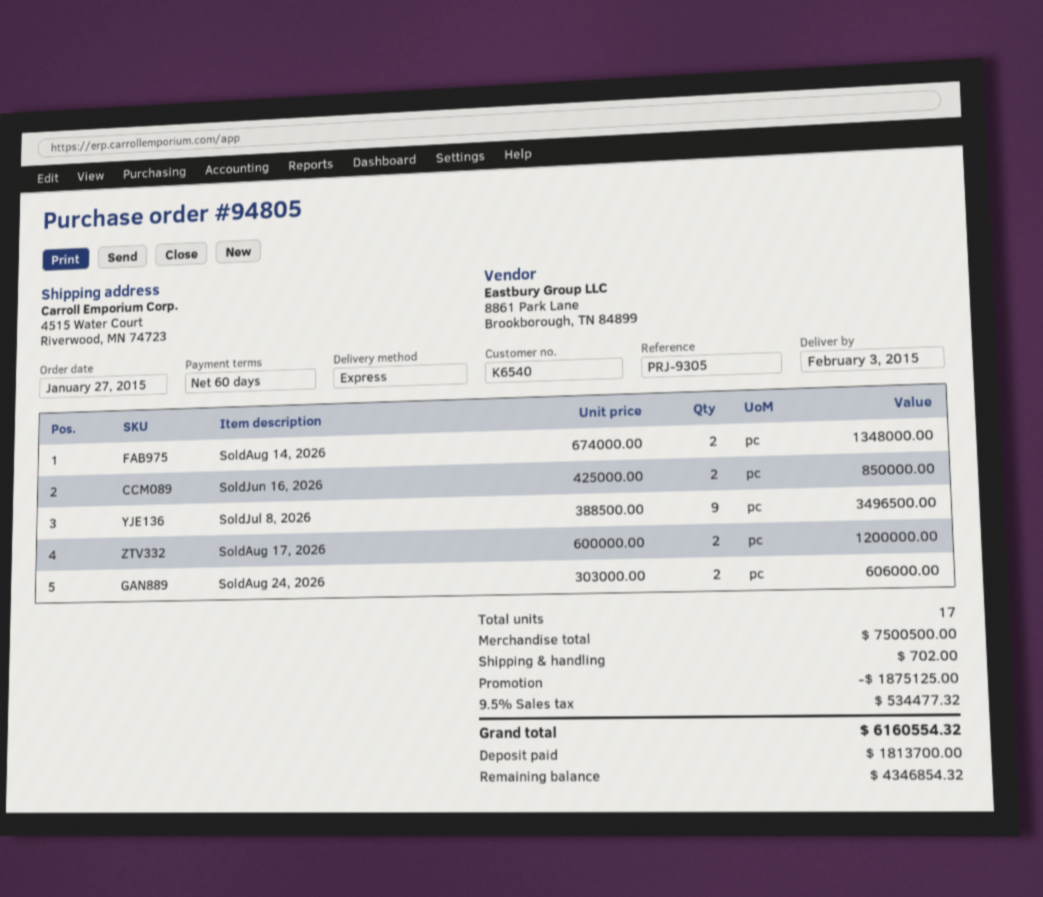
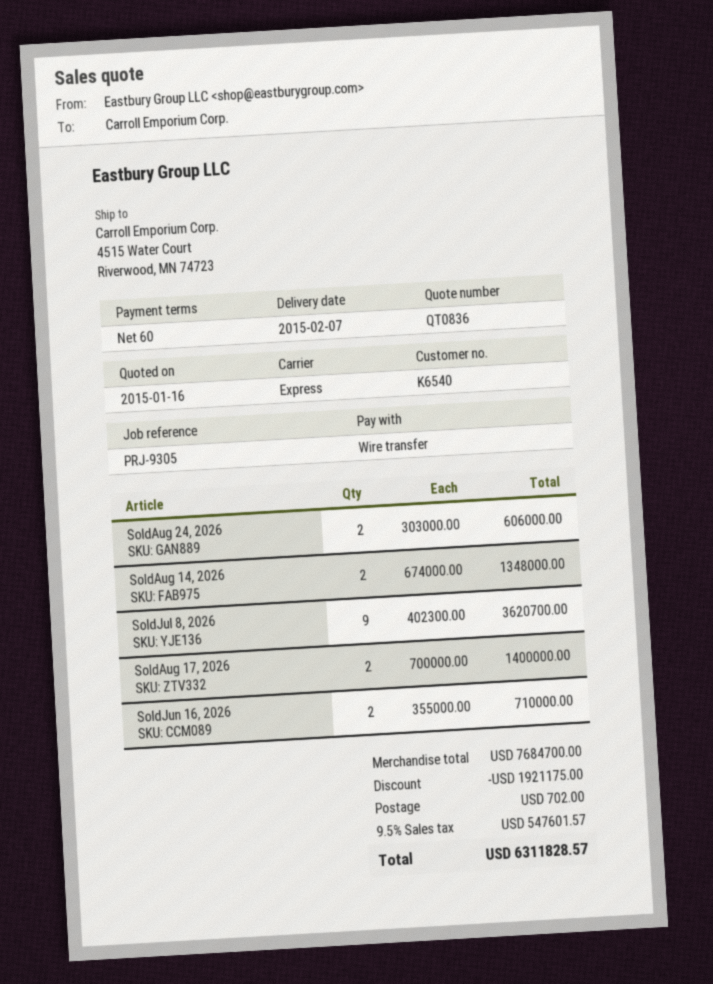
delivery date: 2015-02-03 -> 2015-02-07
SoldJun 16, 2026: 2 x 425000.00 = 850000.00 -> 2 x 355000.00 = 710000.00
SoldJul 8, 2026: 9 x 388500.00 = 3496500.00 -> 9 x 402300.00 = 3620700.00
SoldAug 17, 2026: 2 x 600000.00 = 1200000.00 -> 2 x 700000.00 = 1400000.00
subtotal: 7500500.00 -> 7684700.00
discount: 1875125.00 -> 1921175.00
tax: 9.5% = 534477.32 -> 9.5% = 547601.57
total: 6160554.32 -> 6311828.57

